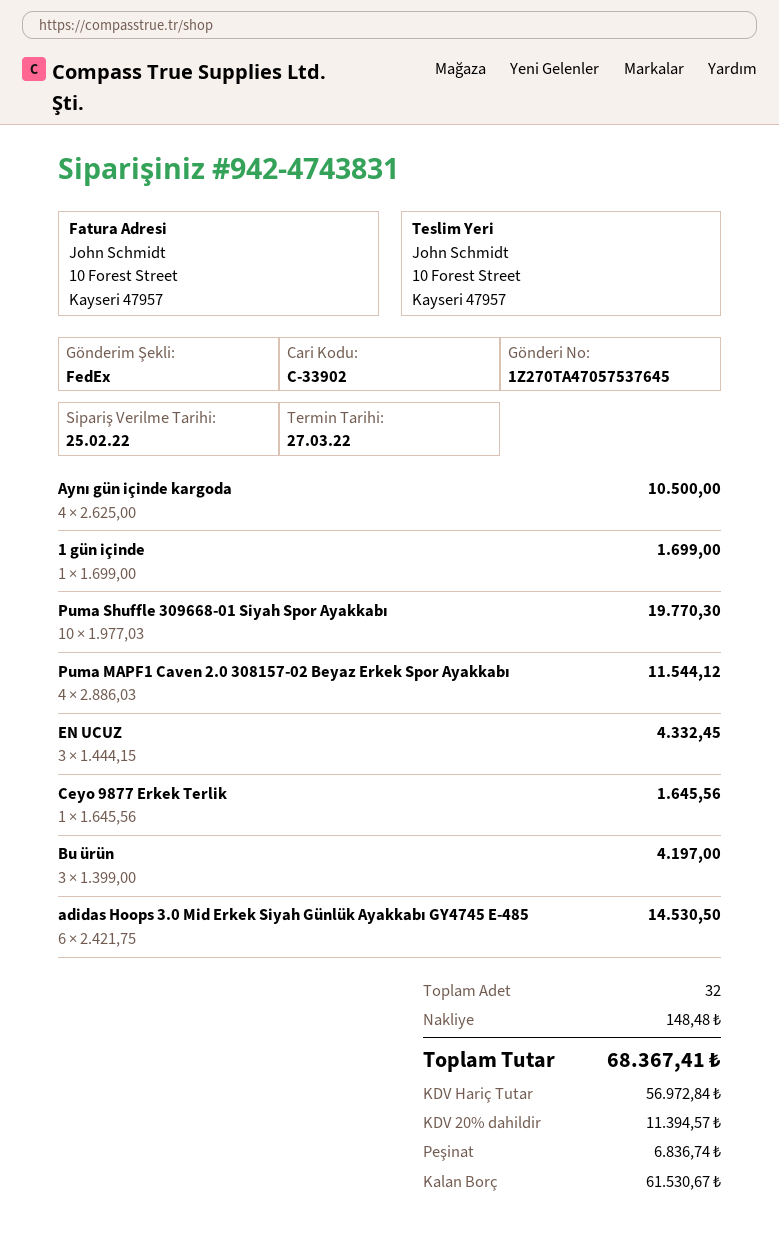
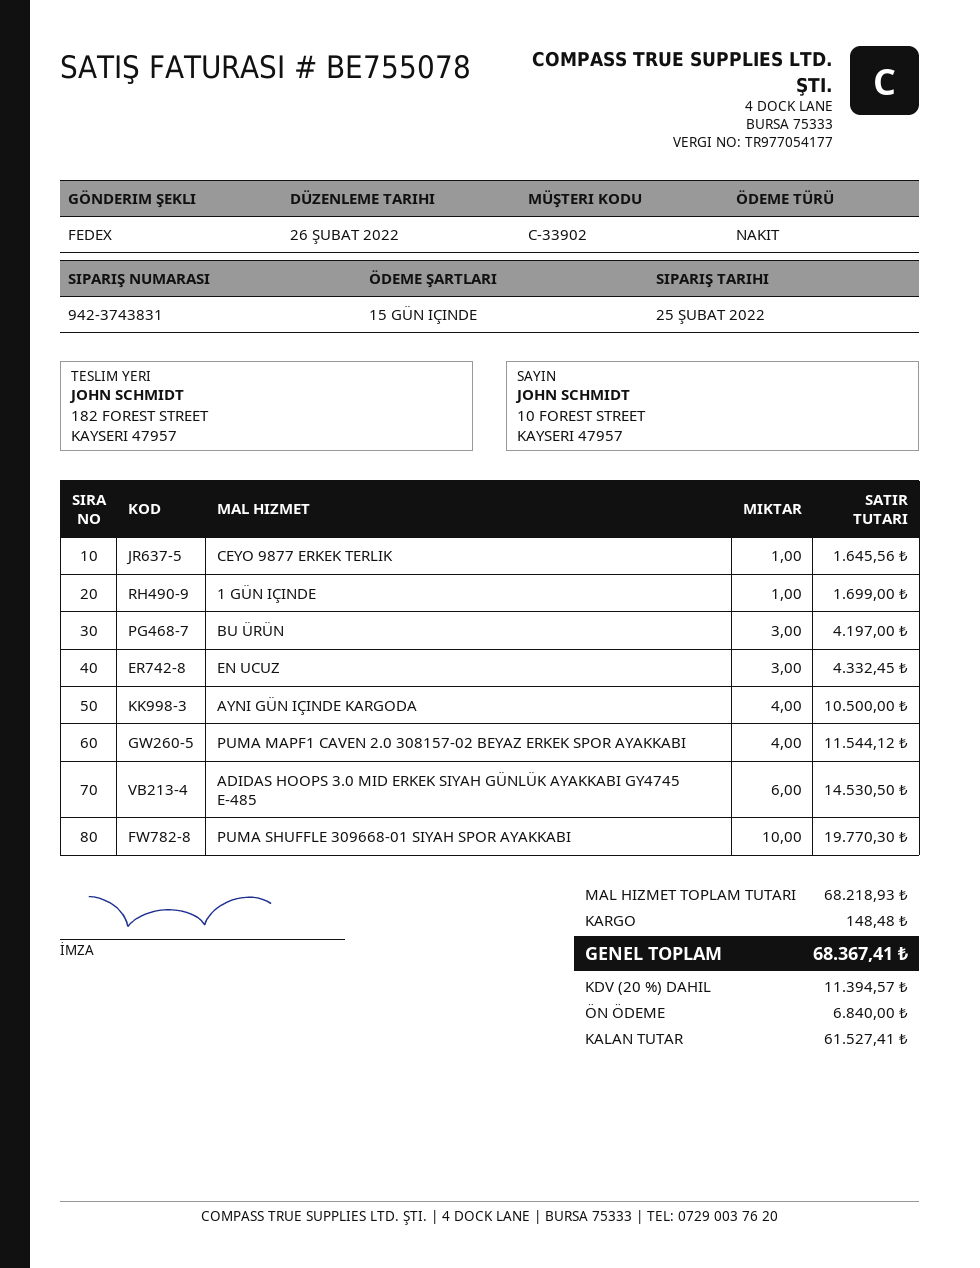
order number: 942-4743831 -> 942-3743831
ship to: 10 Forest Street, Kayseri 47957 -> 182 FOREST STREET, KAYSERI 47957
deposit: 6836.74 -> 6840.00
balance: 61530.67 -> 61527.41

